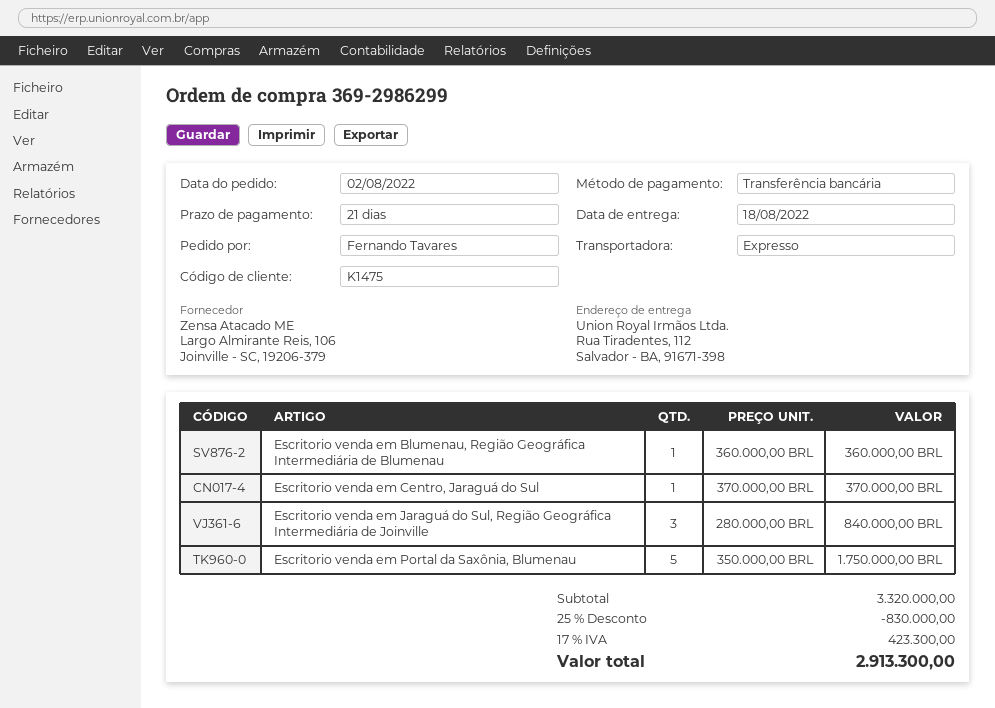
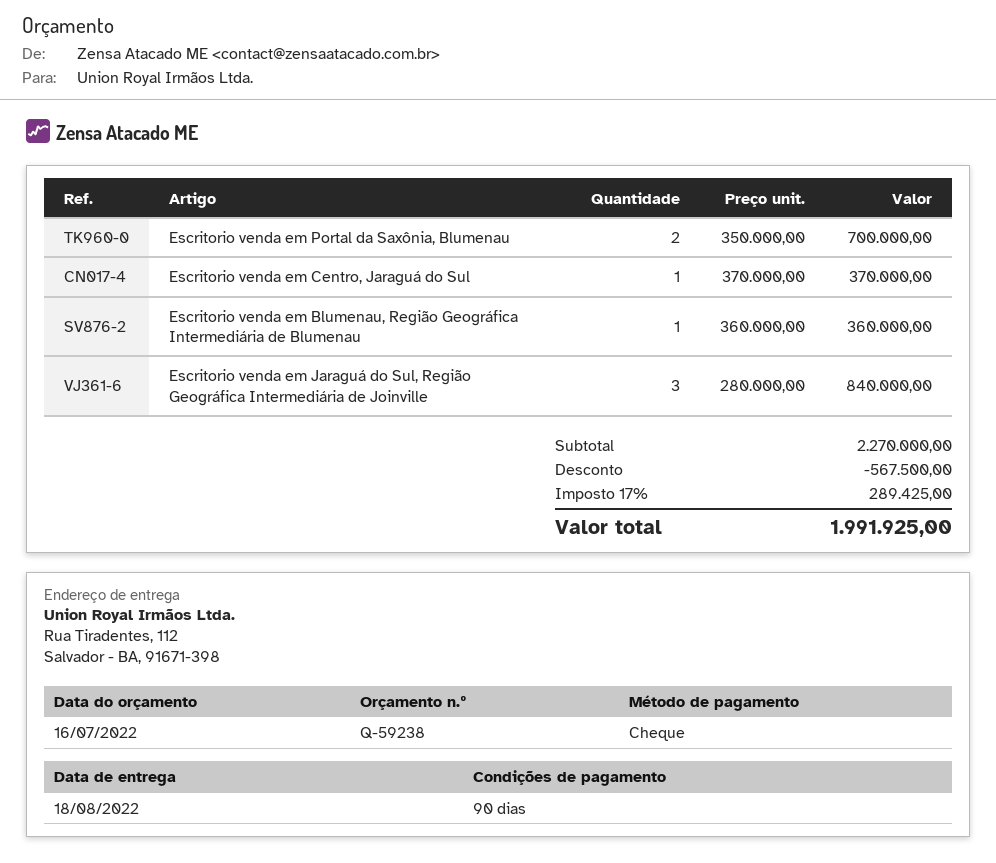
payment terms: 21 days -> 90 days
payment method: bank transfer -> cheque
Escritorio venda em Portal da Saxônia, Blumenau: 5 x 350000.00 = 1750000.00 -> 2 x 350000.00 = 700000.00
subtotal: 3320000.00 -> 2270000.00
discount: 830000.00 -> 567500.00
tax: 17% = 423300.00 -> 17% = 289425.00
total: 2913300.00 -> 1991925.00

